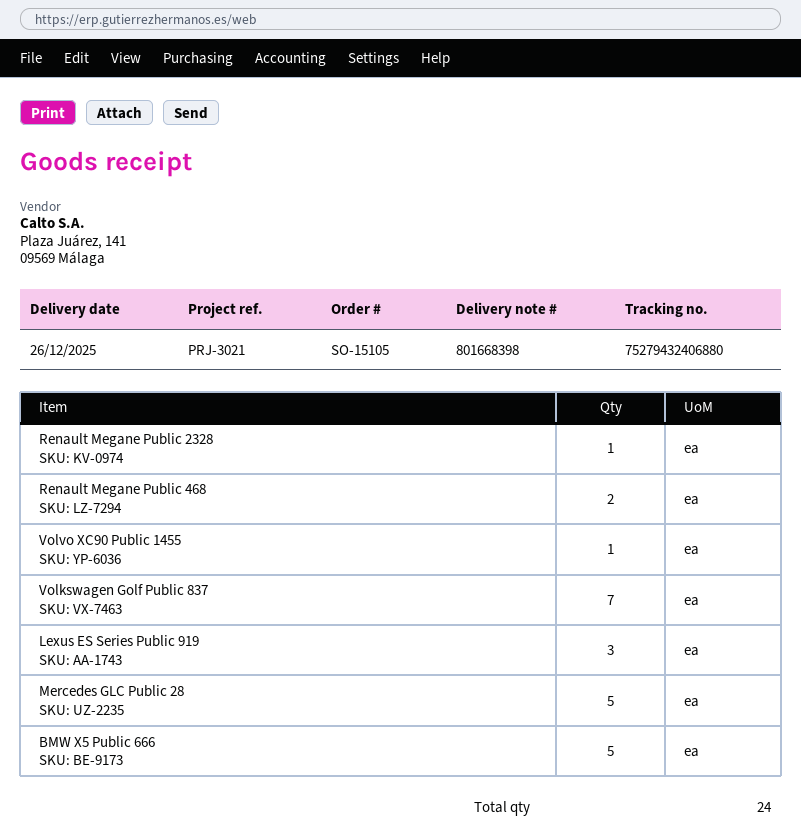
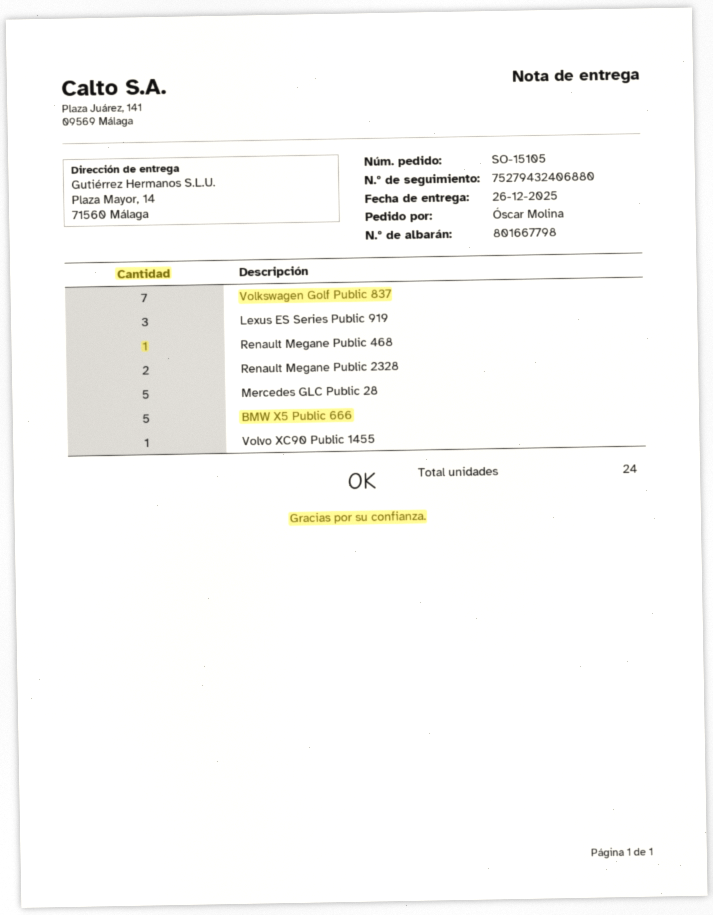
delivery note number: 801668398 -> 801667798
Renault Megane Public 2328: 1 -> 2
Renault Megane Public 468: 2 -> 1

